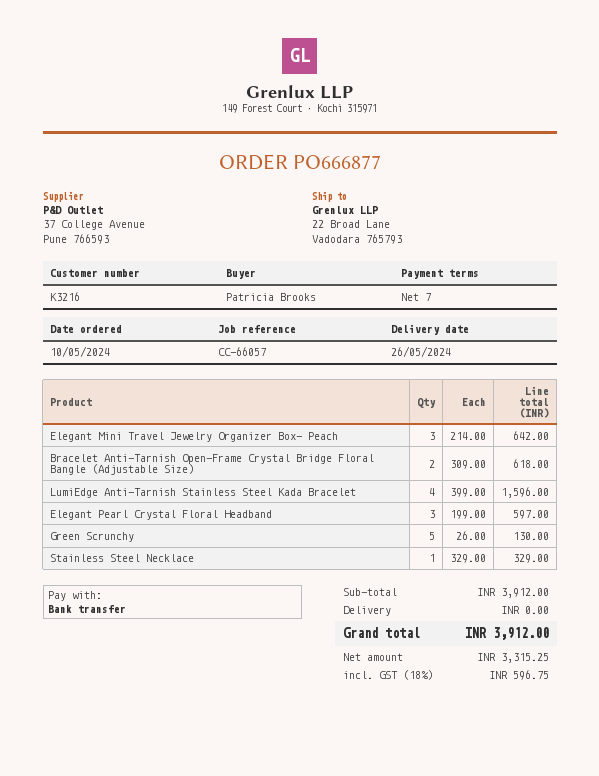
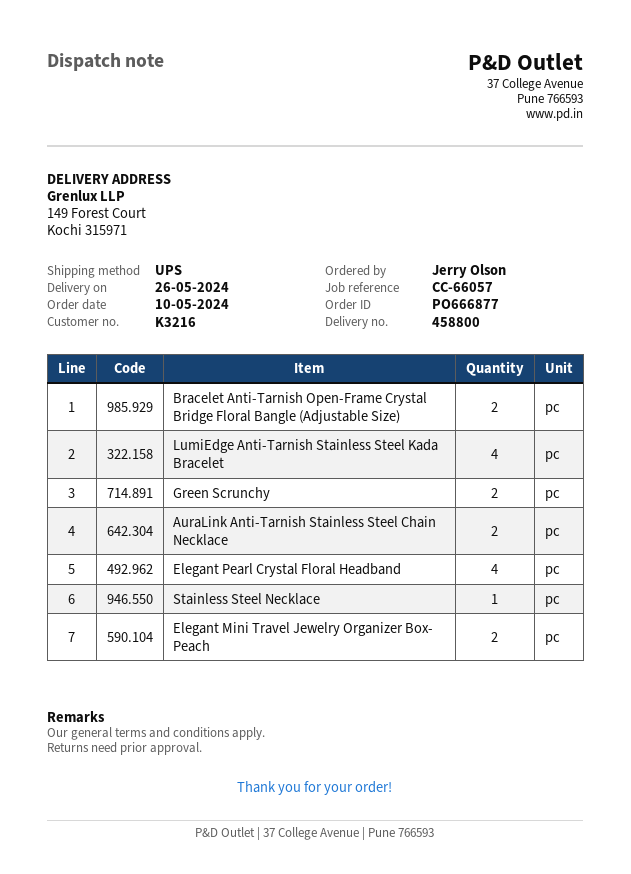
ordered by: Patricia Brooks -> Jerry Olson
ship to: 22 Broad Lane, Vadodara 765793 -> 149 Forest Court, Kochi 315971
Elegant Mini Travel Jewelry Organizer Box- Peach: 3 -> 2
Elegant Pearl Crystal Floral Headband: 3 -> 4
Green Scrunchy: 5 -> 2
AuraLink Anti-Tarnish Stainless Steel Chain Necklace: none -> 2

